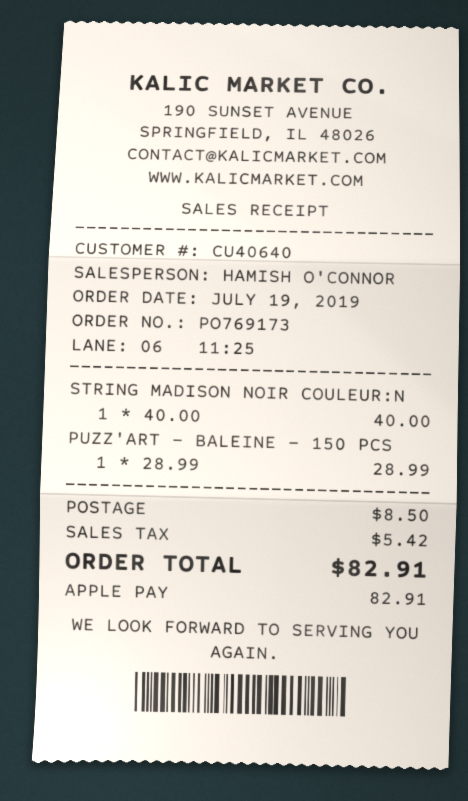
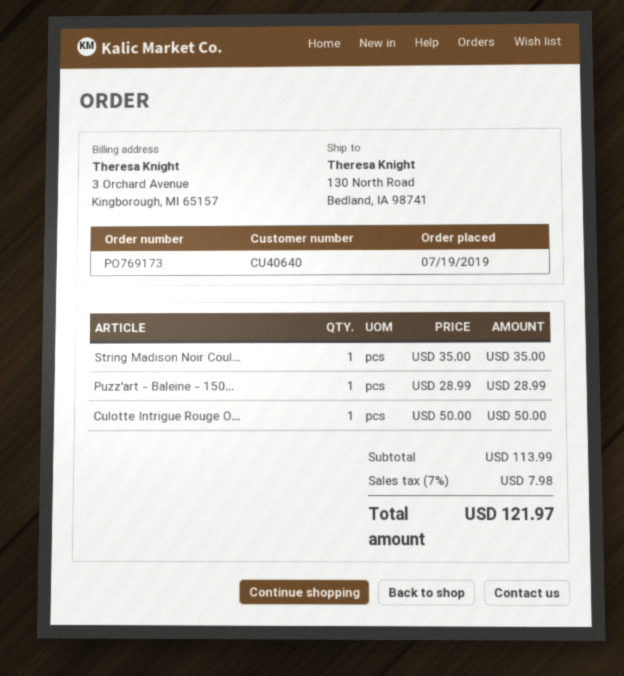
STRING MADISON NOIR COULEUR:N: 1 x 40.00 = 40.00 -> 1 x 35.00 = 35.00
Culotte Intrigue Rouge O...: none -> 1 x 50.00 = 50.00
shipping: 8.50 -> none
tax: 5.42 -> 7.98
total: 82.91 -> 121.97

